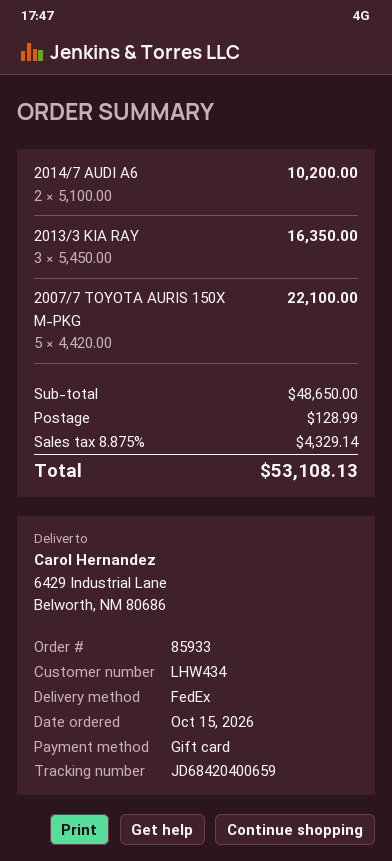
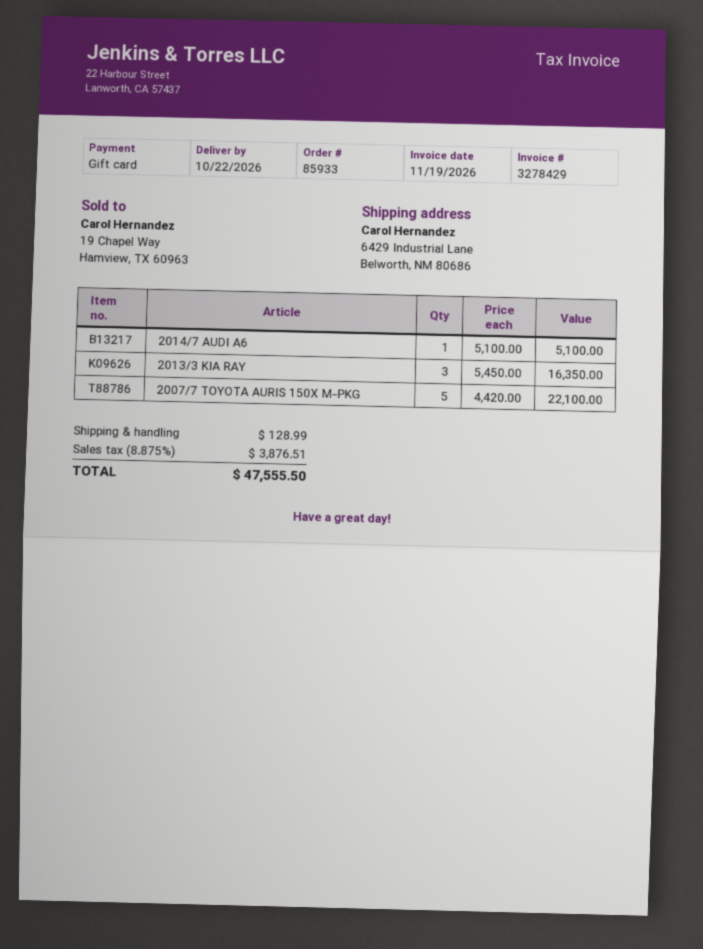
2014/7 AUDI A6: 2 x 5100.00 = 10200.00 -> 1 x 5100.00 = 5100.00
tax: 8.875% = 4329.14 -> 8.875% = 3876.51
total: 53108.13 -> 47555.50

